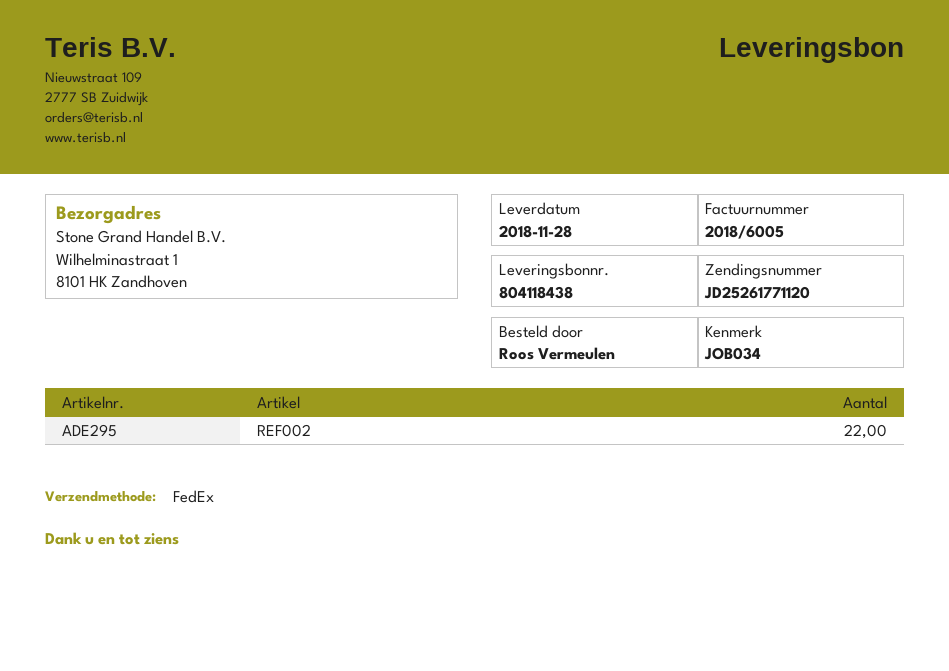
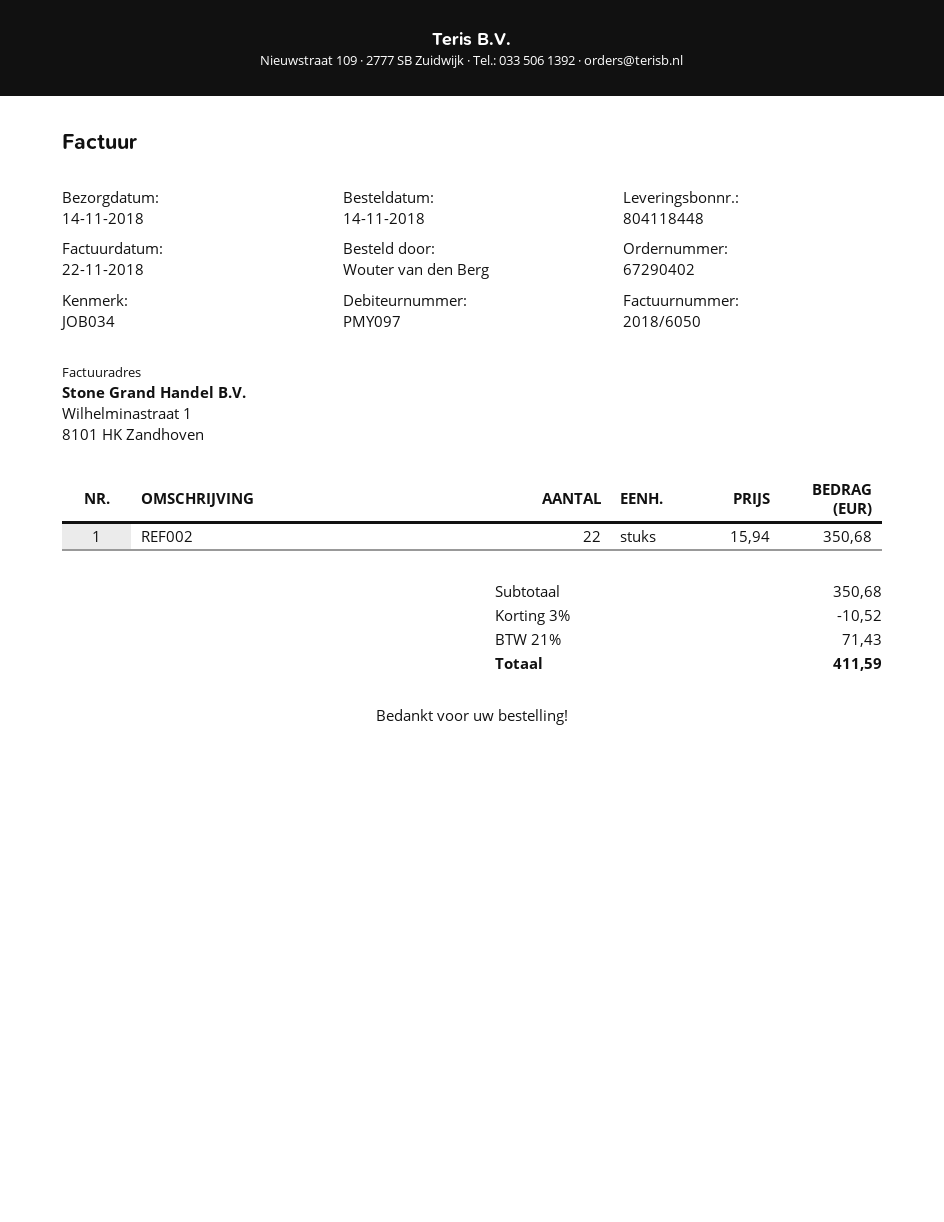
delivery note number: 804118438 -> 804118448
delivery date: 2018-11-28 -> 2018-11-14
invoice number: 2018/6005 -> 2018/6050
ordered by: Roos Vermeulen -> Wouter van den Berg

